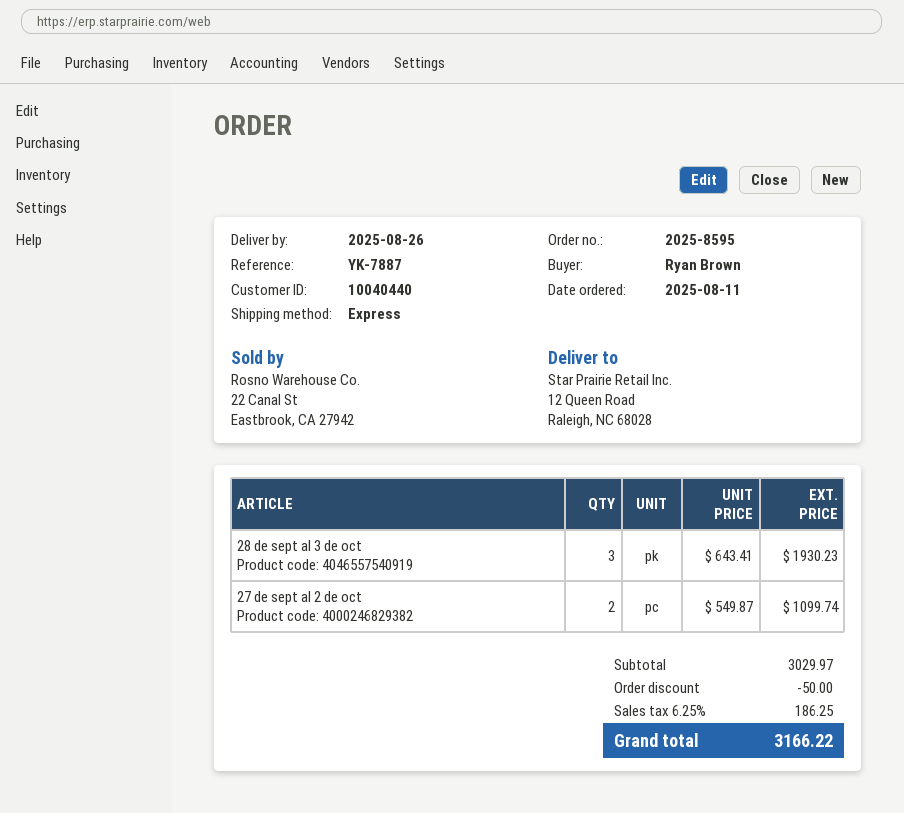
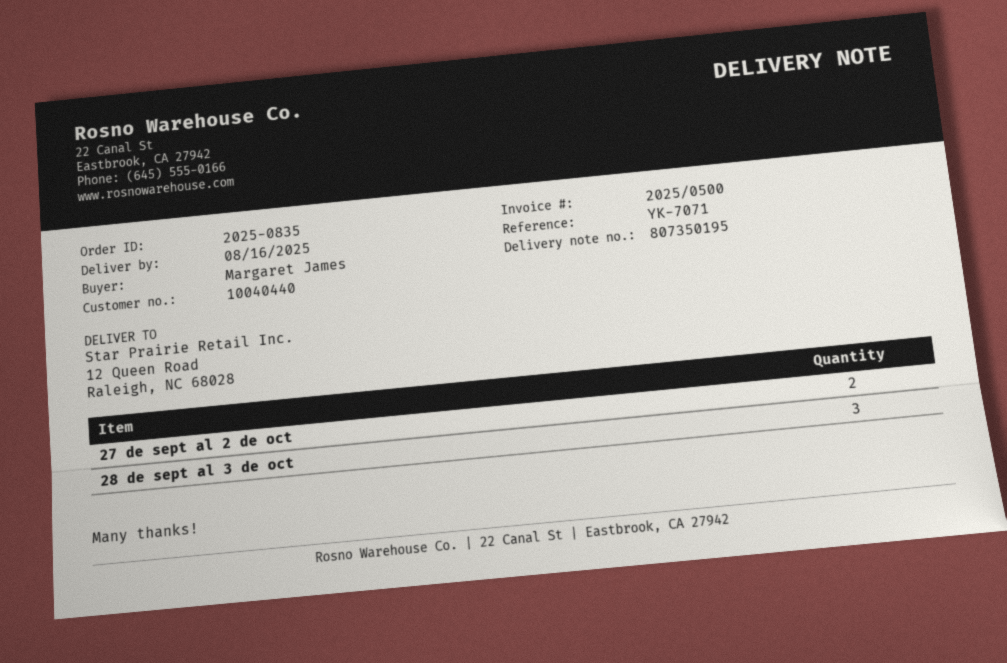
order number: 2025-8595 -> 2025-0835
delivery date: 2025-08-26 -> 2025-08-16
reference: YK-7887 -> YK-7071
ordered by: Ryan Brown -> Margaret James

